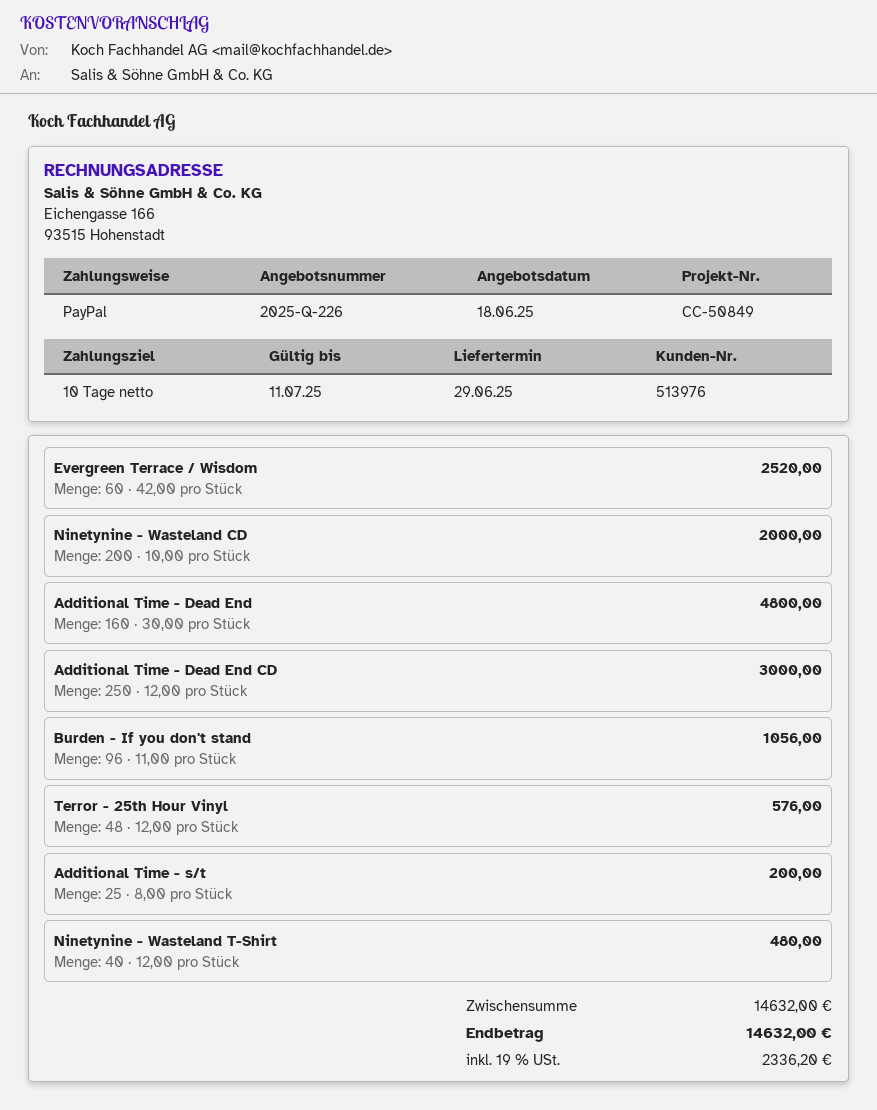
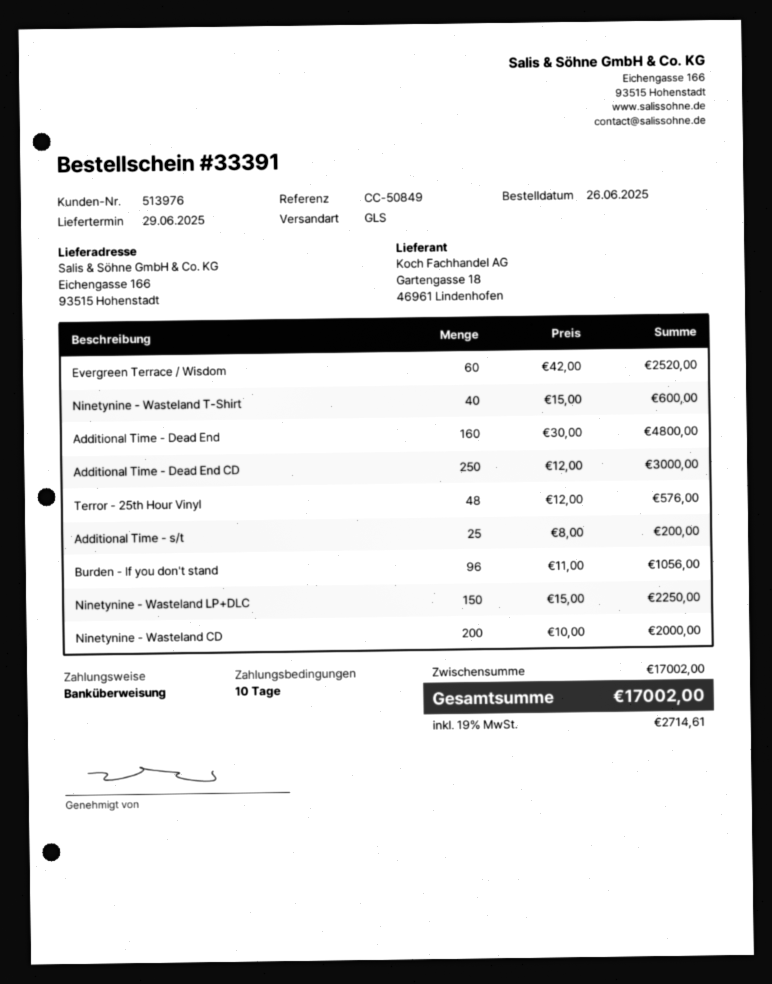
payment method: PayPal -> bank transfer
Ninetynine - Wasteland T-Shirt: 40 x 12.00 = 480.00 -> 40 x 15.00 = 600.00
Ninetynine - Wasteland LP+DLC: none -> 150 x 15.00 = 2250.00
subtotal: 14632.00 -> 17002.00
tax: 19% = 2336.20 -> 19% = 2714.61
total: 14632.00 -> 17002.00

